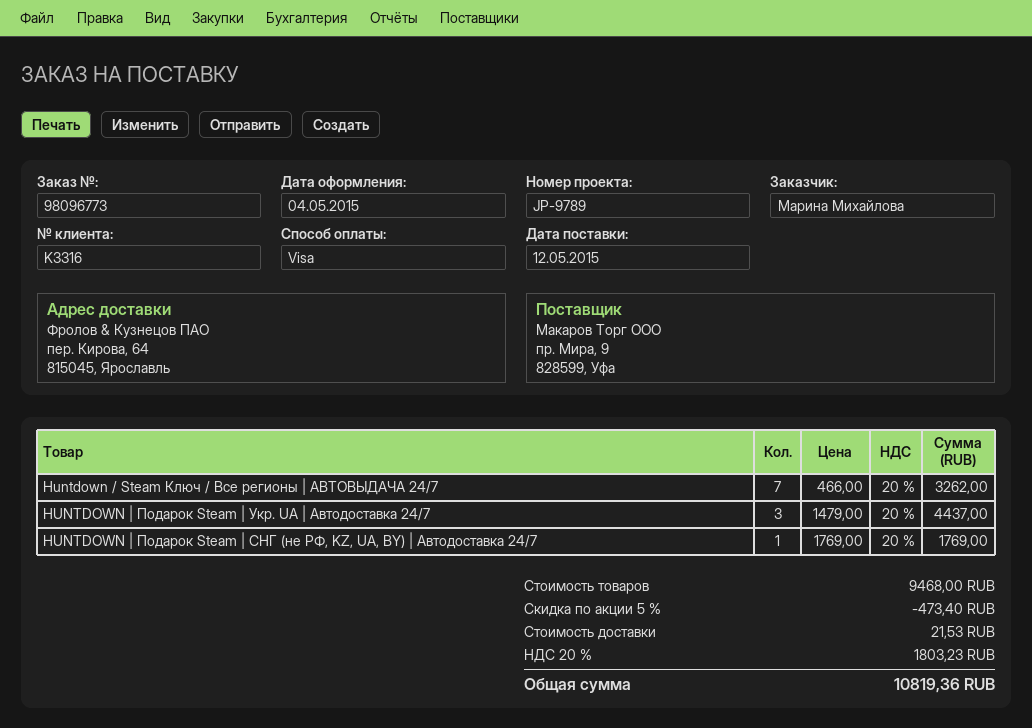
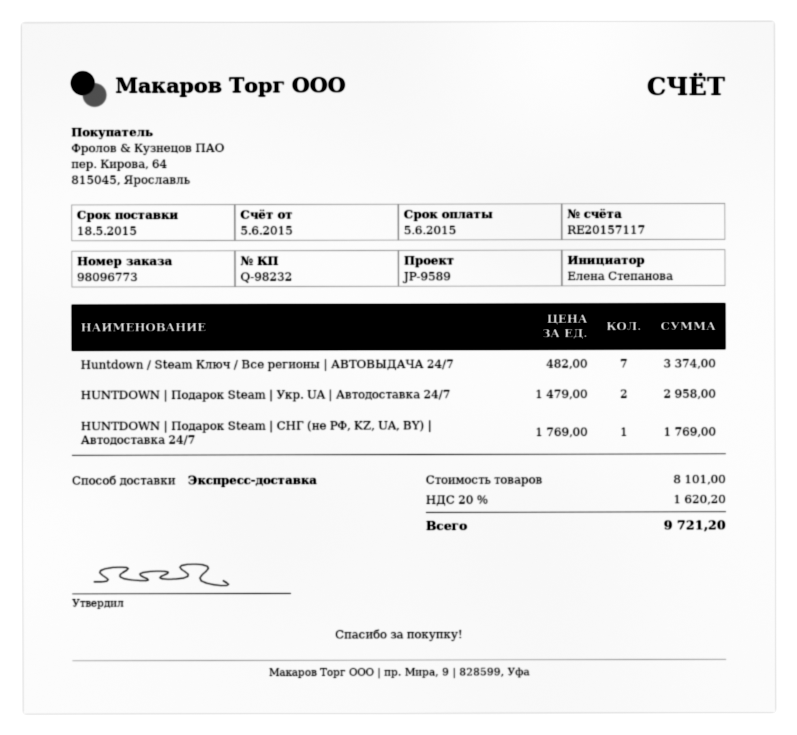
delivery date: 2015-05-12 -> 2015-05-18
reference: JP-9789 -> JP-9589
ordered by: Марина Михайлова -> Елена Степанова
Huntdown / Steam Ключ / Все регионы | АВТОВЫДАЧА 24/7: 7 x 466.00 = 3262.00 -> 7 x 482.00 = 3374.00
HUNTDOWN | Подарок Steam | Укр. UA | Автодоставка 24/7: 3 x 1479.00 = 4437.00 -> 2 x 1479.00 = 2958.00
subtotal: 9468.00 -> 8101.00
discount: 5% = 473.40 -> none
shipping: 21.53 -> none
tax: 20% = 1803.23 -> 20% = 1620.20
total: 10819.36 -> 9721.20

